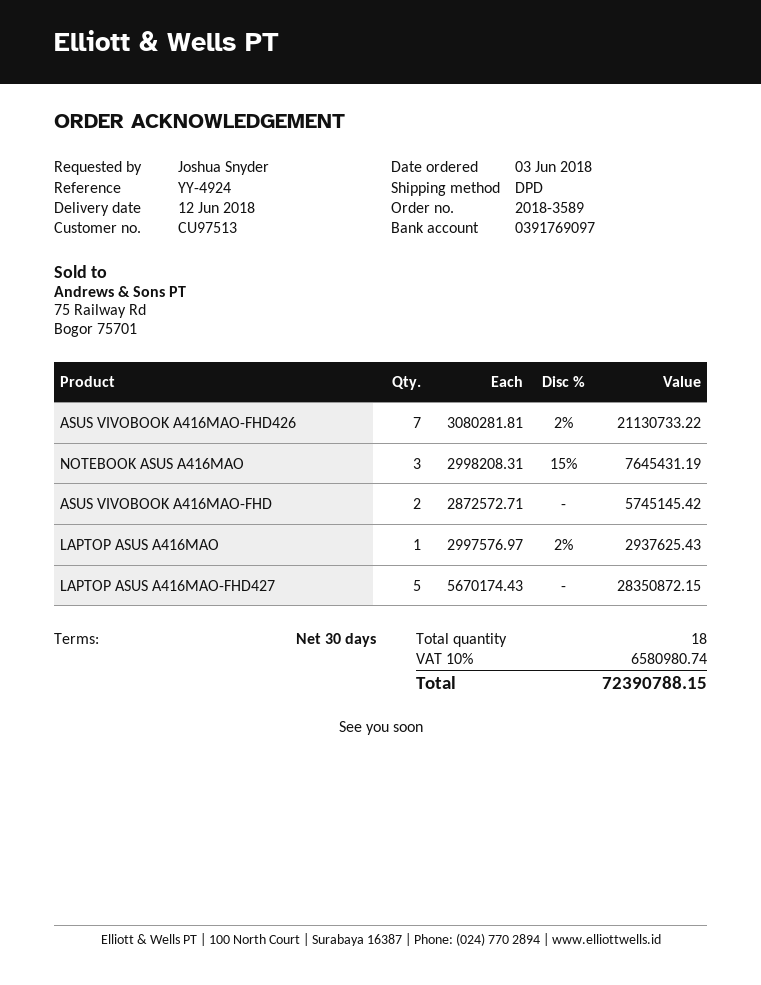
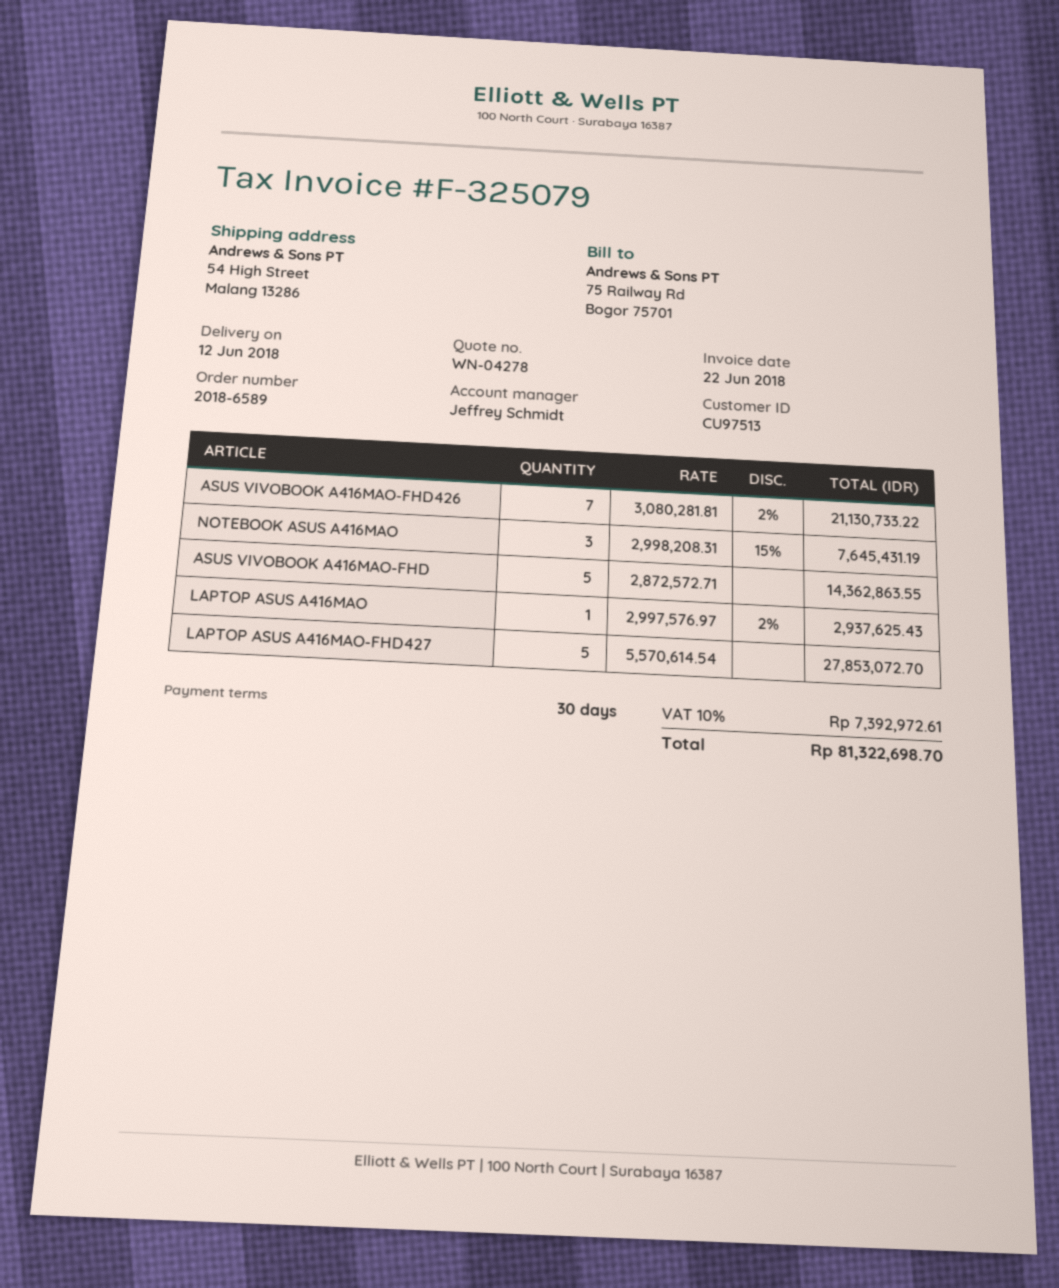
order number: 2018-3589 -> 2018-6589
ASUS VIVOBOOK A416MAO-FHD: 2 x 2872572.71 = 5745145.42 -> 5 x 2872572.71 = 14362863.55
LAPTOP ASUS A416MAO-FHD427: 5 x 5670174.43 = 28350872.15 -> 5 x 5570614.54 = 27853072.70
tax: 10% = 6580980.74 -> 10% = 7392972.61
total: 72390788.15 -> 81322698.70

